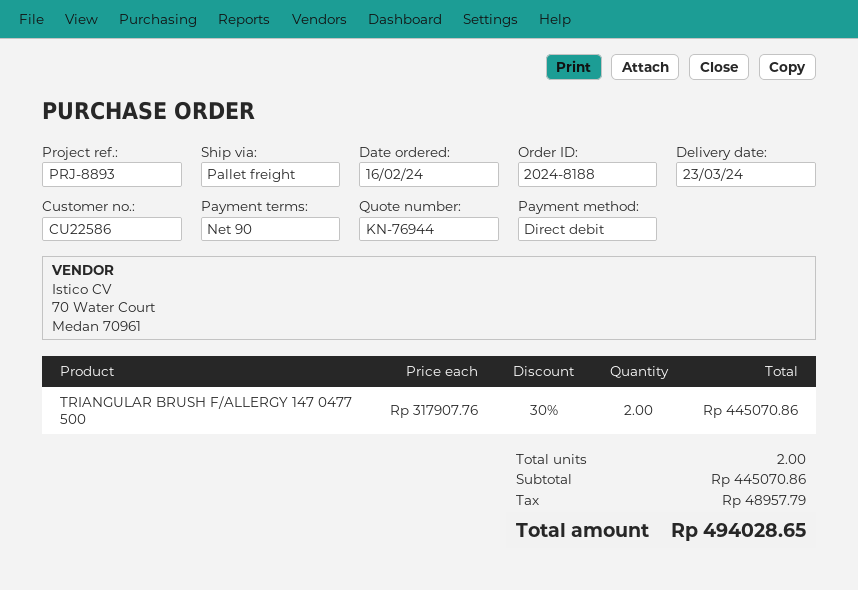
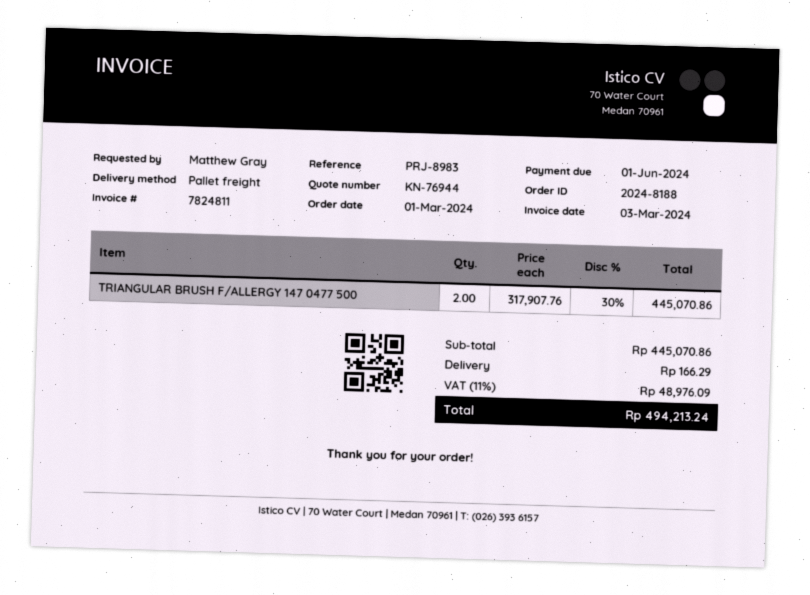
order date: 2024-02-16 -> 2024-03-01
reference: PRJ-8893 -> PRJ-8983
shipping: none -> 166.29
tax: 48957.79 -> 48976.09
total: 494028.65 -> 494213.24

